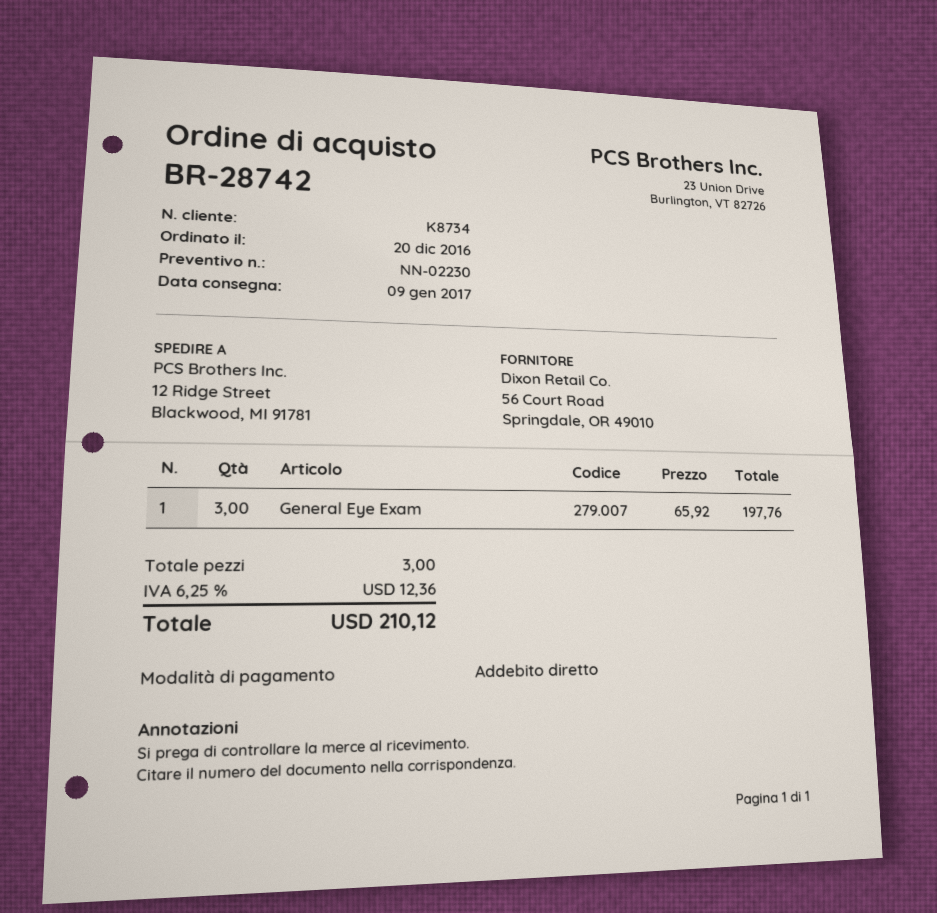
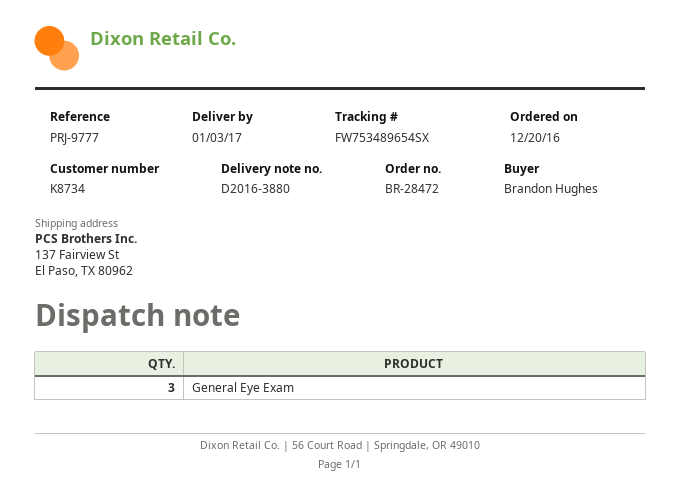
order number: BR-28742 -> BR-28472
delivery date: 2017-01-09 -> 2017-01-03
ship to: 12 Ridge Street, Blackwood, MI 91781 -> 137 Fairview St, El Paso, TX 80962

